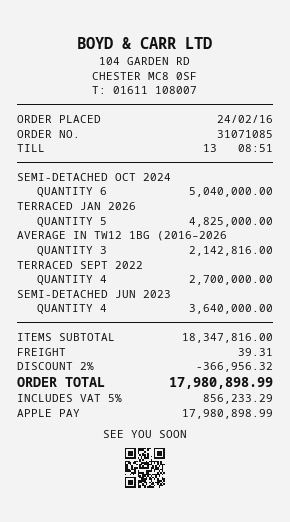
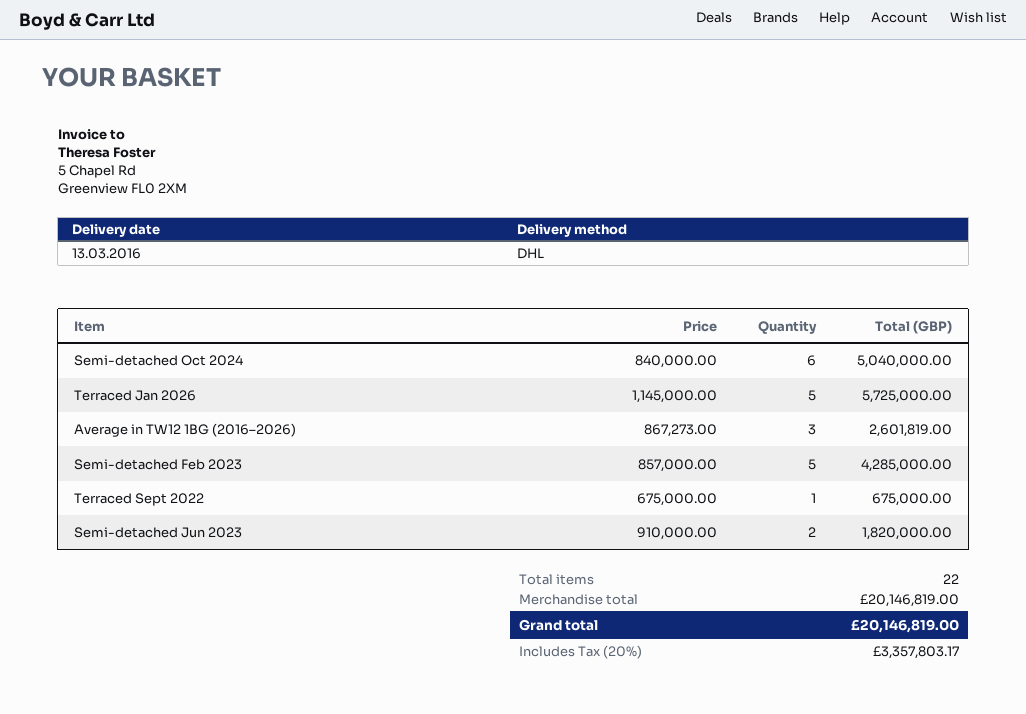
TERRACED JAN 2026: 5 for 4825000.00 -> 5 for 5725000.00
AVERAGE IN TW12 1BG (2016–2026: 3 for 2142816.00 -> 3 for 2601819.00
TERRACED SEPT 2022: 4 for 2700000.00 -> 1 for 675000.00
SEMI-DETACHED JUN 2023: 4 for 3640000.00 -> 2 for 1820000.00
Semi-detached Feb 2023: none -> 5 for 4285000.00
subtotal: 18347816.00 -> 20146819.00
discount: 2% = 366956.32 -> none
shipping: 39.31 -> none
tax: 5% = 856233.29 -> 20% = 3357803.17
total: 17980898.99 -> 20146819.00

